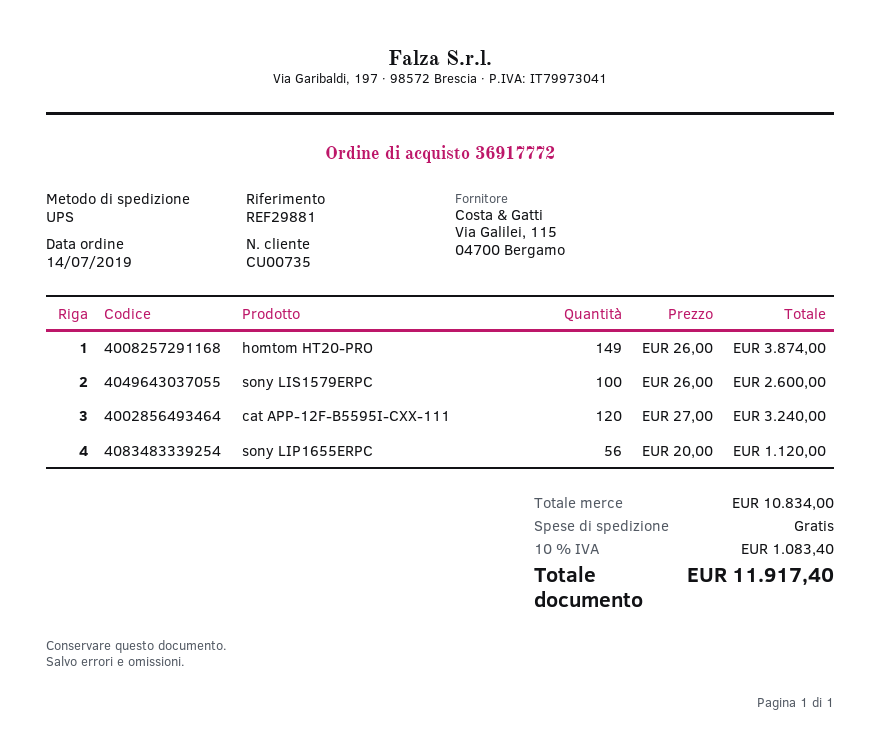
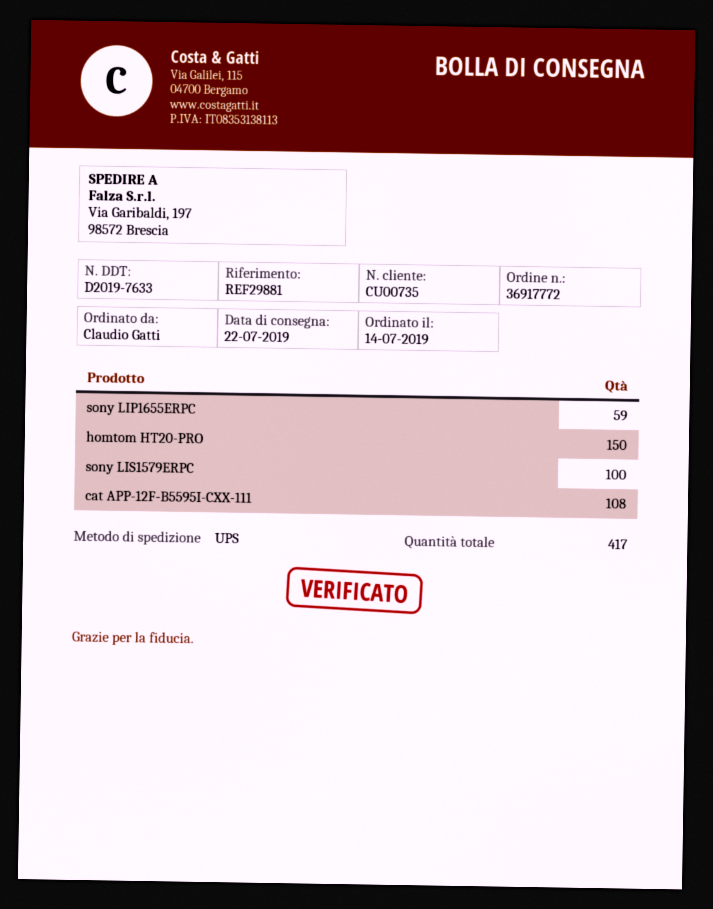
homtom HT20-PRO: 149 -> 150
cat APP-12F-B5595I-CXX-111: 120 -> 108
sony LIP1655ERPC: 56 -> 59

